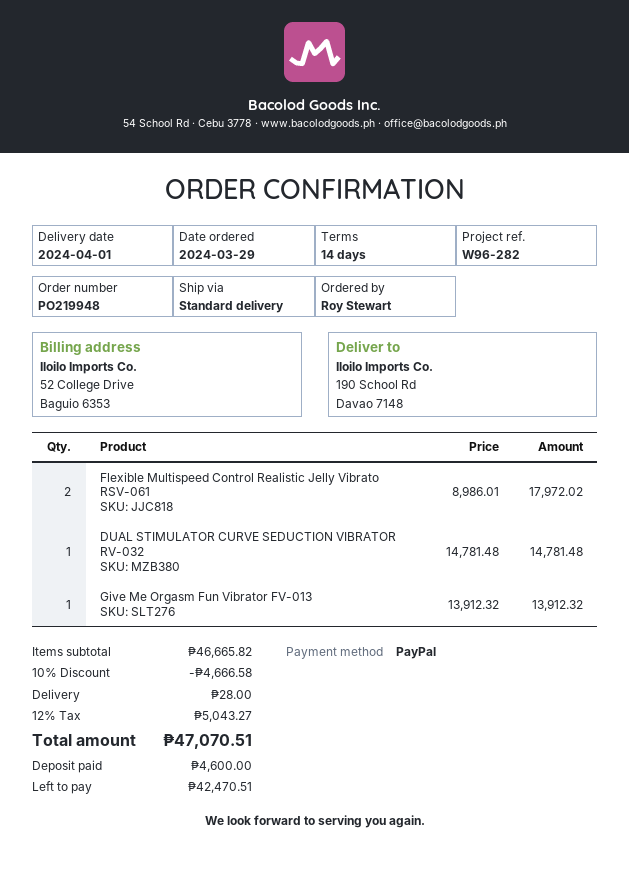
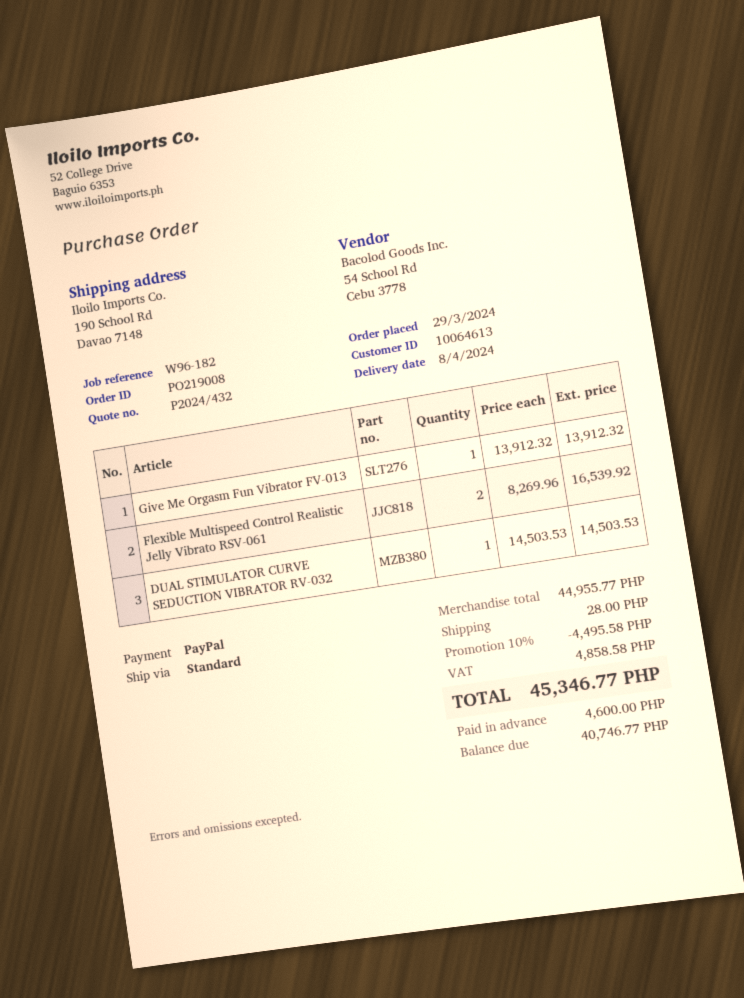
order number: PO219948 -> PO219008
delivery date: 2024-04-01 -> 2024-04-08
reference: W96-282 -> W96-182
Flexible Multispeed Control Realistic Jelly Vibrato RSV-061: 2 x 8986.01 = 17972.02 -> 2 x 8269.96 = 16539.92
DUAL STIMULATOR CURVE SEDUCTION VIBRATOR RV-032: 1 x 14781.48 = 14781.48 -> 1 x 14503.53 = 14503.53
subtotal: 46665.82 -> 44955.77
discount: 10% = 4666.58 -> 10% = 4495.58
tax: 5043.27 -> 4858.58
total: 47070.51 -> 45346.77
balance: 42470.51 -> 40746.77

